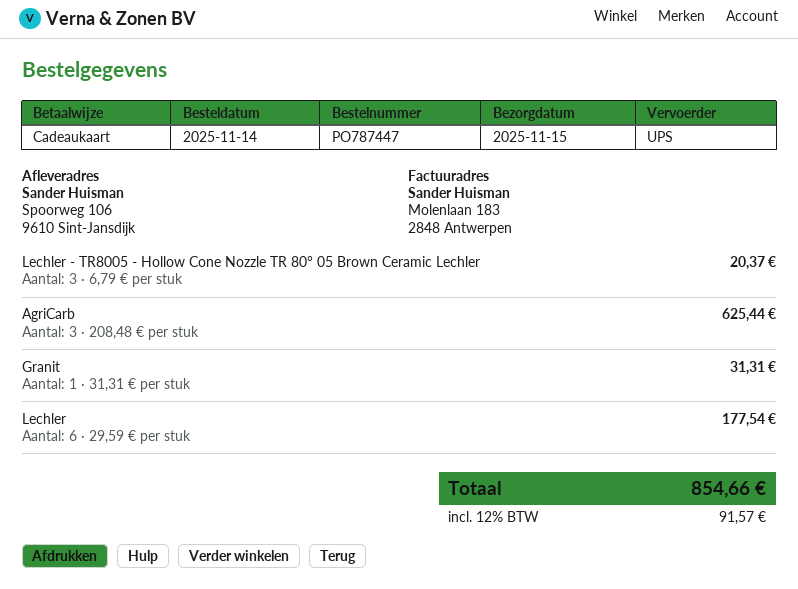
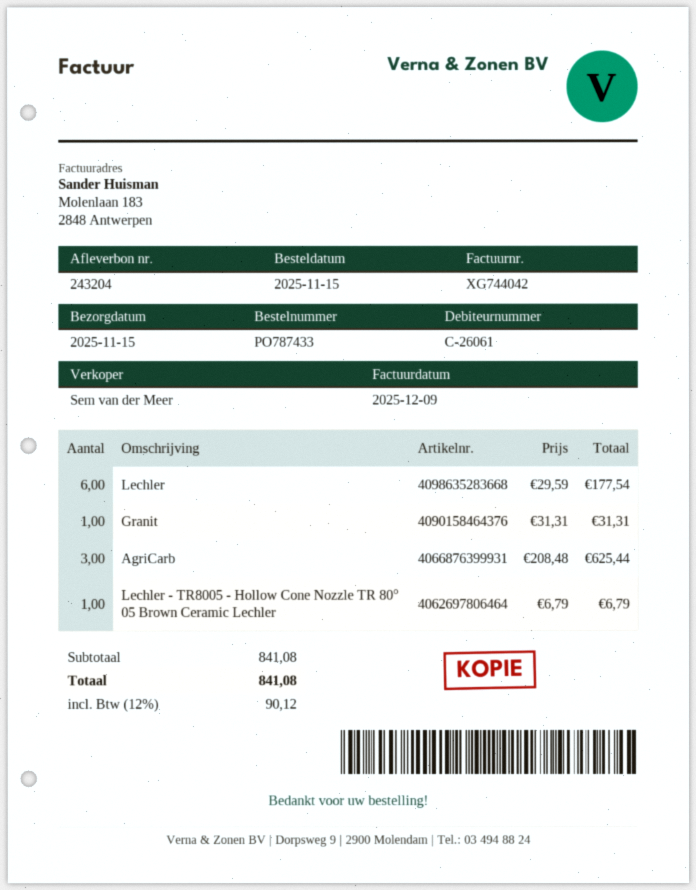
order number: PO787447 -> PO787433
order date: 2025-11-14 -> 2025-11-15
Lechler - TR8005 - Hollow Cone Nozzle TR 80° 05 Brown Ceramic Lechler: 3 x 6.79 = 20.37 -> 1 x 6.79 = 6.79
tax: 12% = 91.57 -> 12% = 90.12
total: 854.66 -> 841.08

